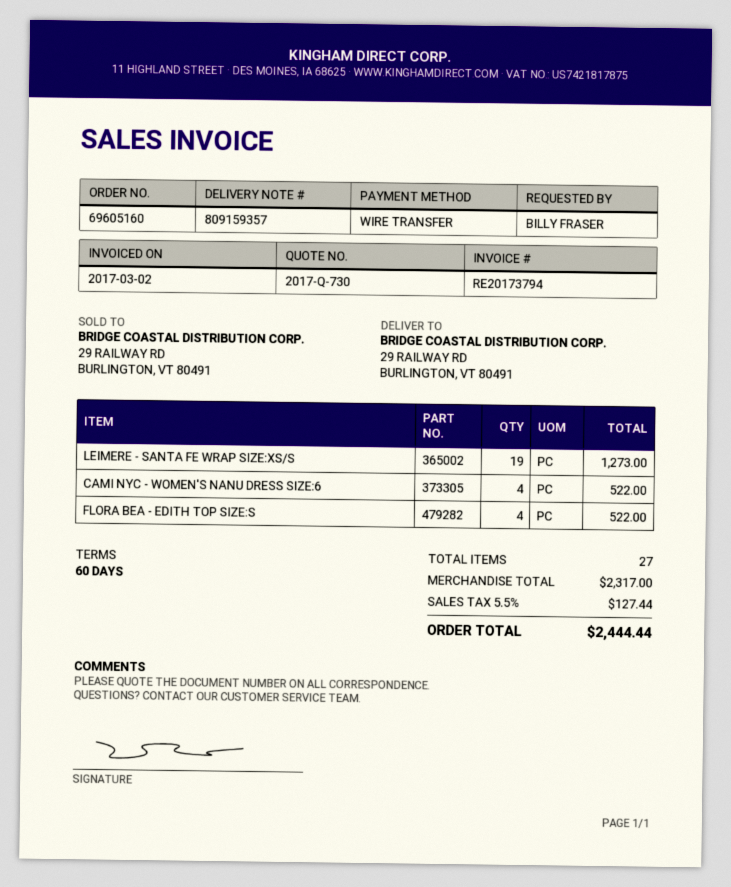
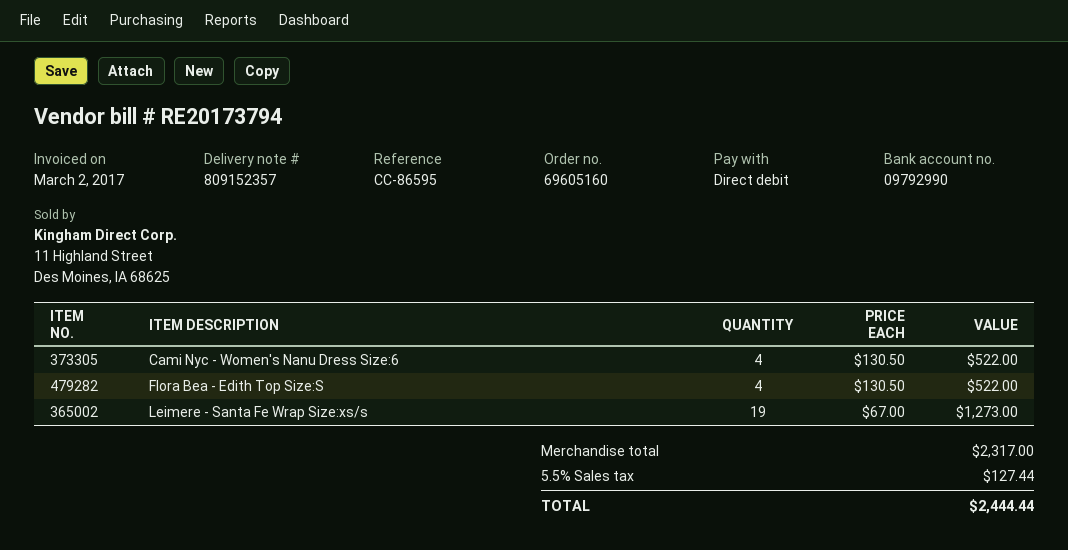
delivery note number: 809159357 -> 809152357
payment method: bank transfer -> direct debit

